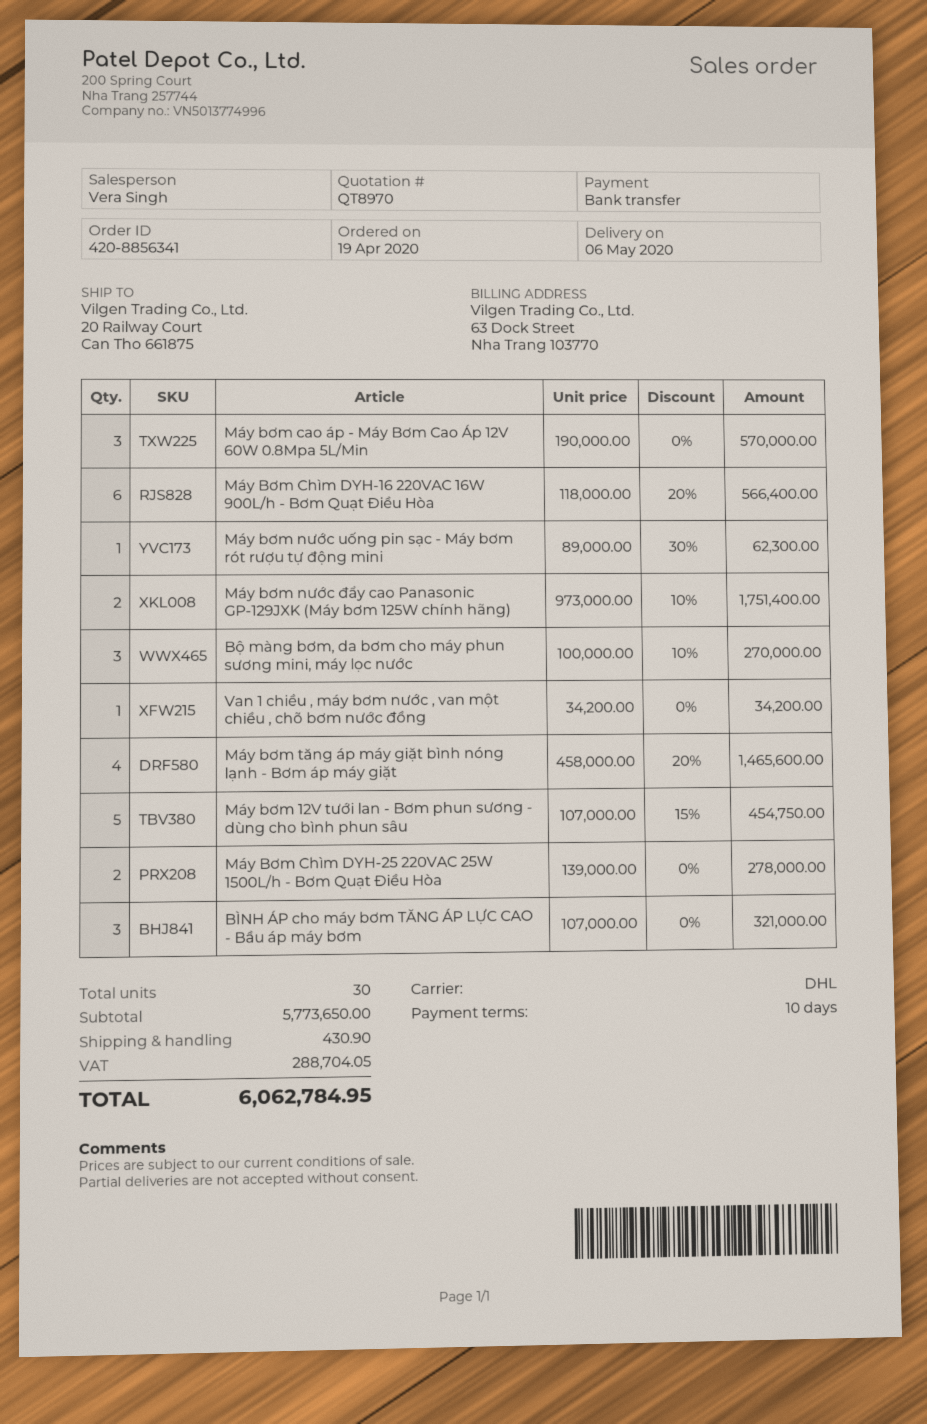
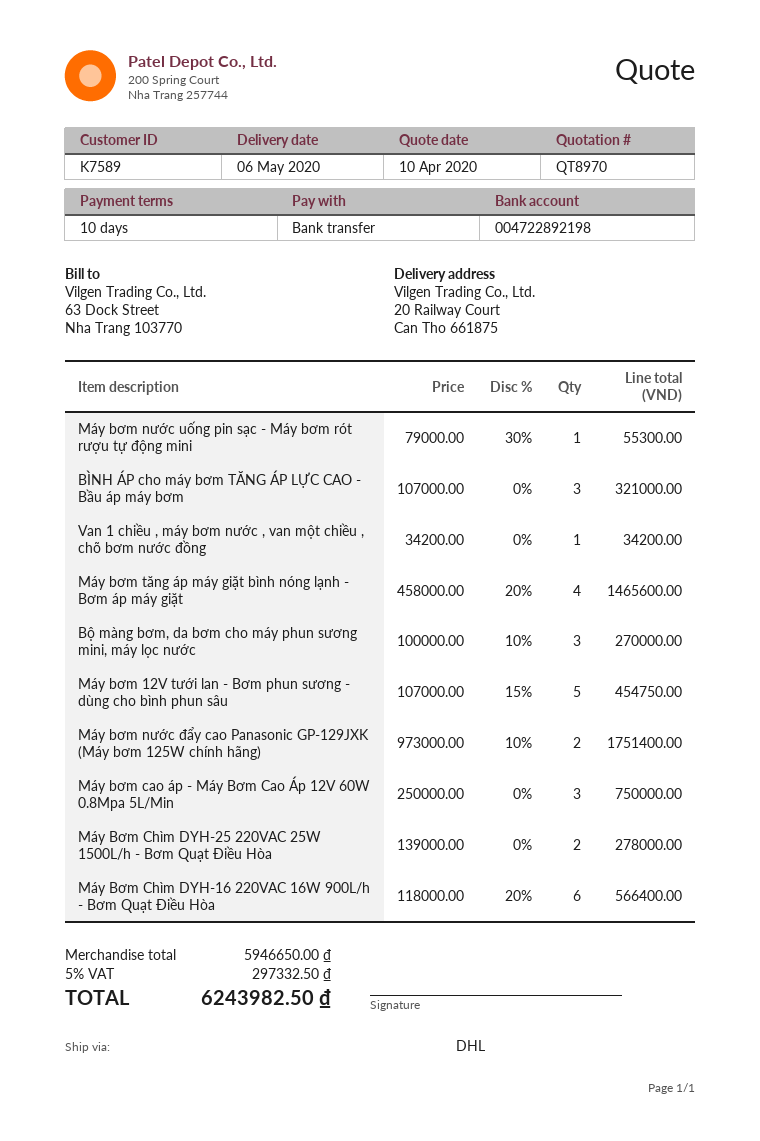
Máy bơm cao áp - Máy Bơm Cao Áp 12V 60W 0.8Mpa 5L/Min: 3 x 190000.00 = 570000.00 -> 3 x 250000.00 = 750000.00
Máy bơm nước uống pin sạc - Máy bơm rót rượu tự động mini: 1 x 89000.00 - 30% = 62300.00 -> 1 x 79000.00 - 30% = 55300.00
subtotal: 5773650.00 -> 5946650.00
shipping: 430.90 -> none
tax: 288704.05 -> 297332.50
total: 6062784.95 -> 6243982.50

